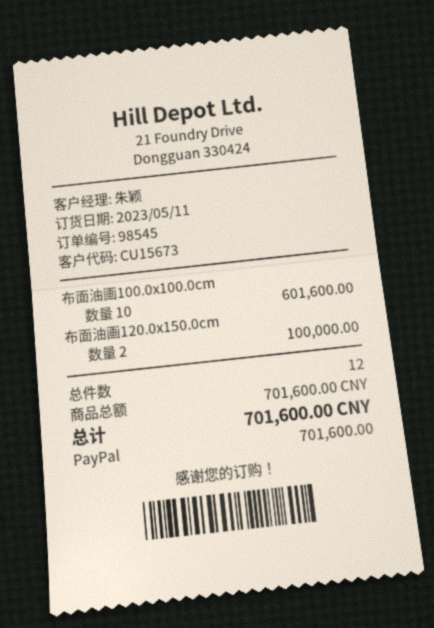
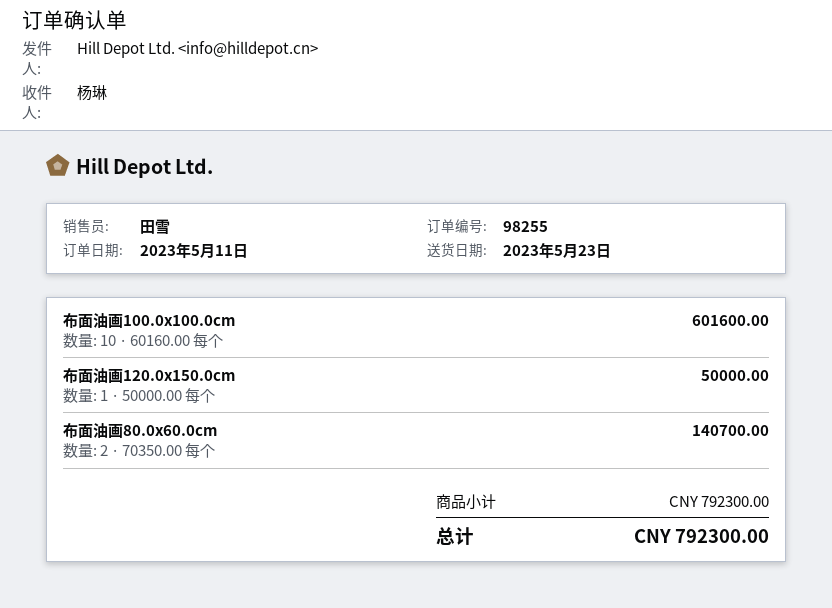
order number: 98545 -> 98255
sales rep: 朱颖 -> 田雪
布面油画120.0x150.0cm: 2 for 100000.00 -> 1 for 50000.00
布面油画80.0x60.0cm: none -> 2 for 140700.00
subtotal: 701600.00 -> 792300.00
total: 701600.00 -> 792300.00

